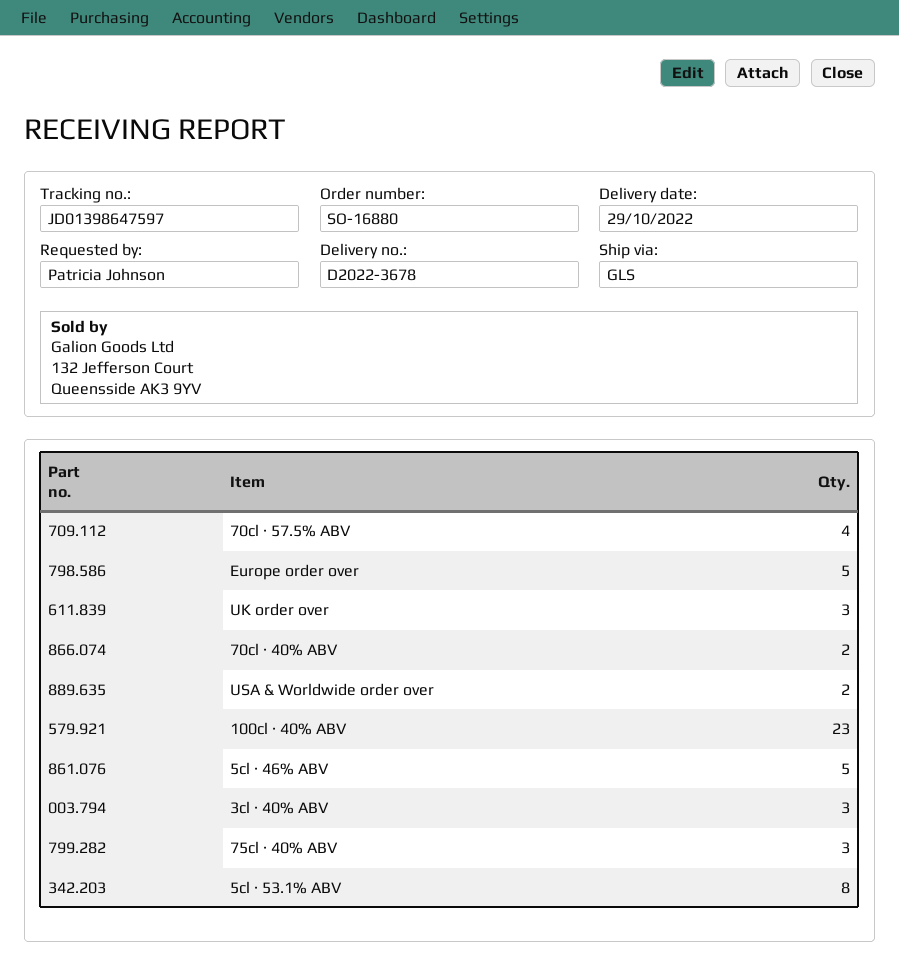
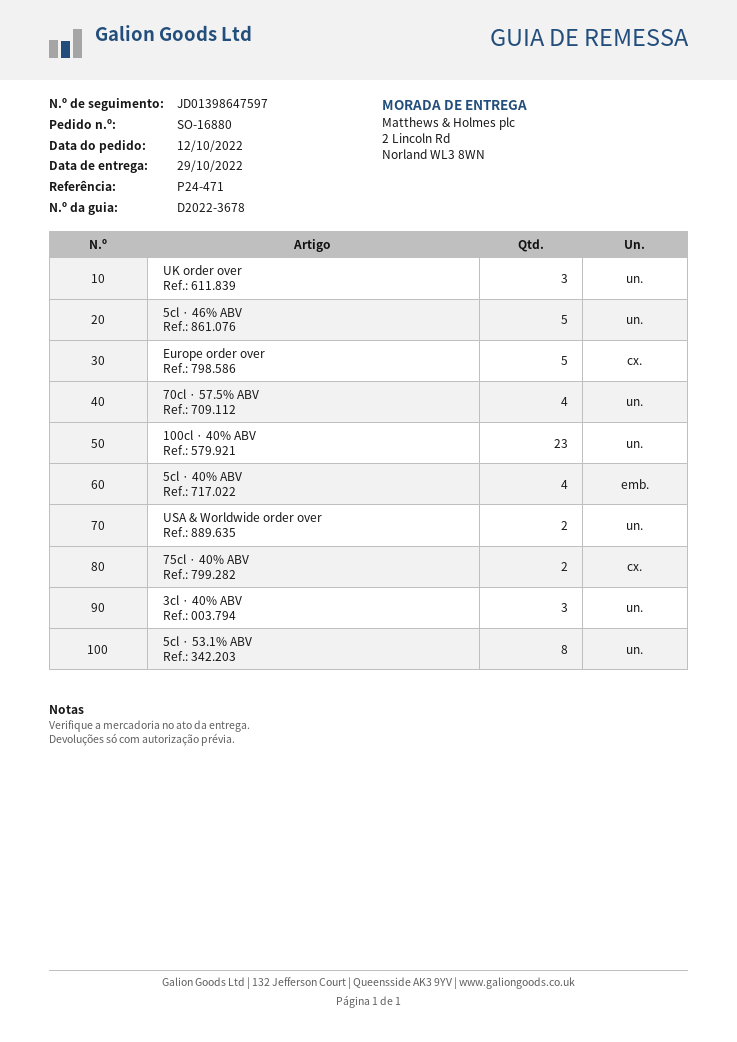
70cl · 40% ABV: 2 -> none
75cl · 40% ABV: 3 -> 2
5cl · 40% ABV: none -> 4

